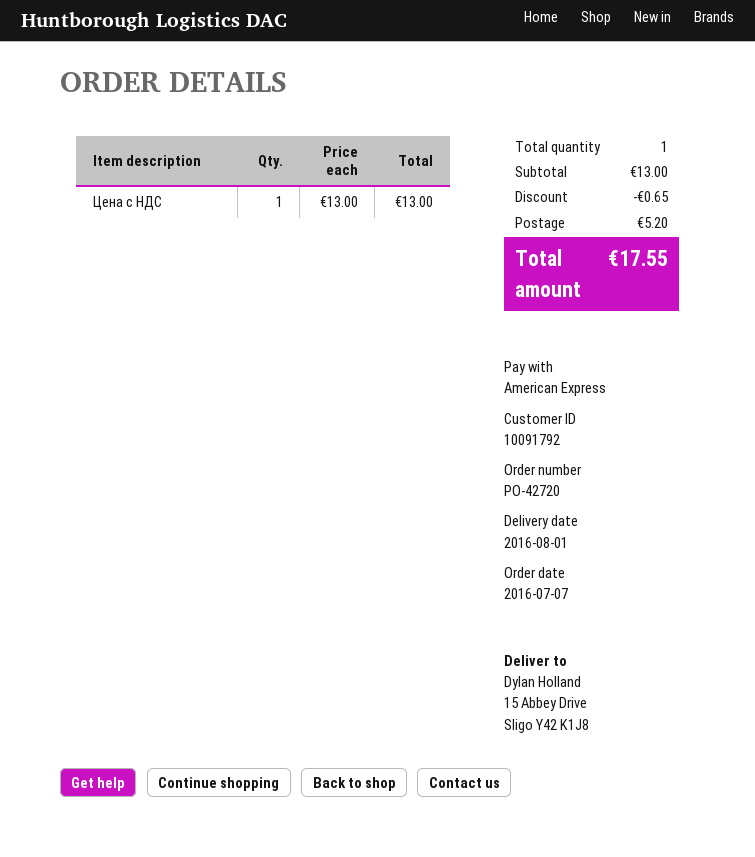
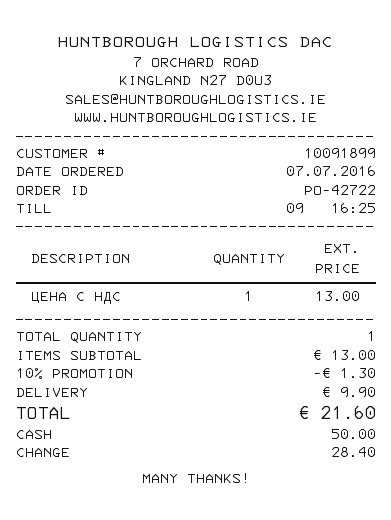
order number: PO-42720 -> PO-42722
customer number: 10091792 -> 10091899
payment method: American Express -> cash
discount: 0.65 -> 1.30
shipping: 5.20 -> 9.90
total: 17.55 -> 21.60

